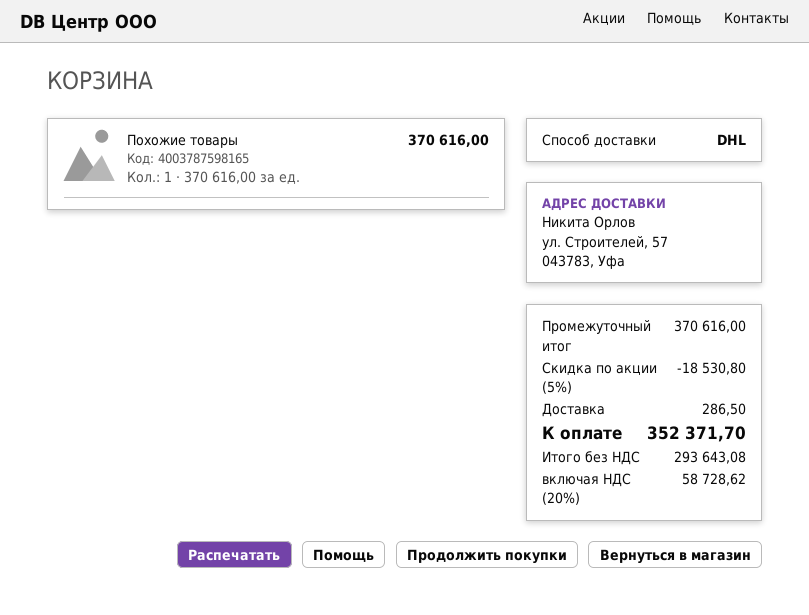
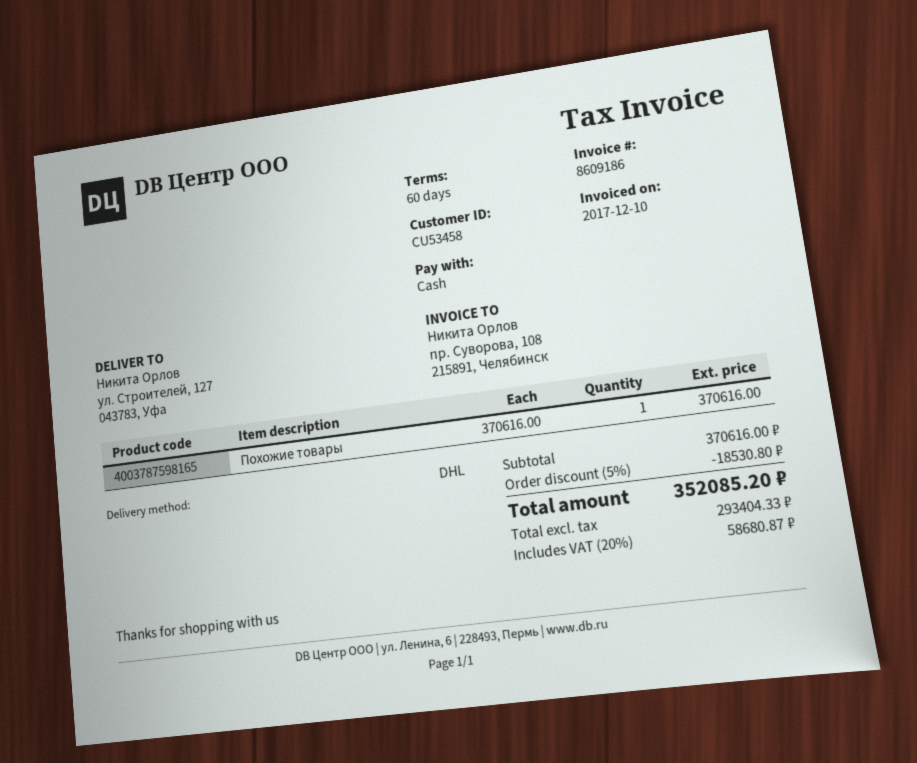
ship to: ул. Строителей, 57, 043783, Уфа -> ул. Строителей, 127, 043783, Уфа
shipping: 286.50 -> none
net: 293643.08 -> 293404.33
tax: 20% = 58728.62 -> 20% = 58680.87
total: 352371.70 -> 352085.20

